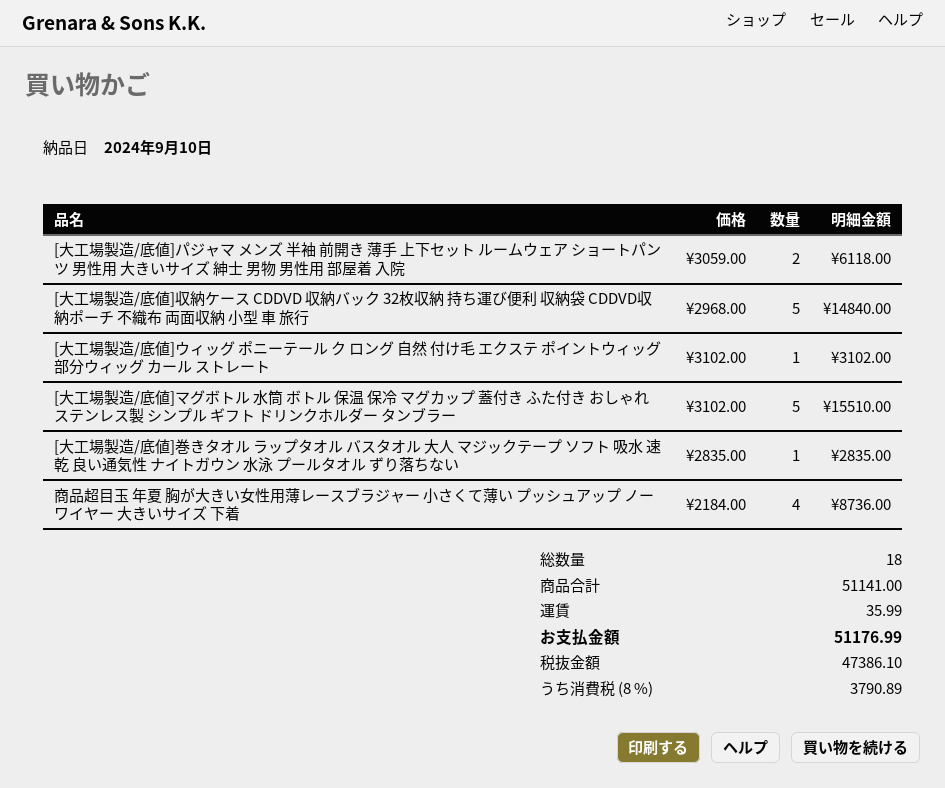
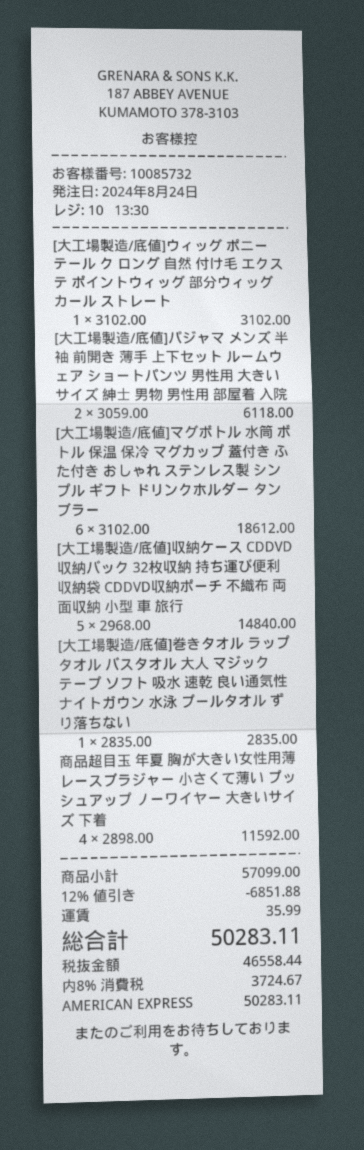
[大工場製造/底値]マグボトル 水筒 ボトル 保温 保冷 マグカップ 蓋付き ふた付き おしゃれ ステンレス製 シンプル ギフト ドリンクホルダー タンブラー: 5 x 3102.00 = 15510.00 -> 6 x 3102.00 = 18612.00
商品超目玉 年夏 胸が大きい女性用薄レースブラジャー 小さくて薄い プッシュアップ ノーワイヤー 大きいサイズ 下着: 4 x 2184.00 = 8736.00 -> 4 x 2898.00 = 11592.00
subtotal: 51141.00 -> 57099.00
discount: none -> 12% = 6851.88
net: 47386.10 -> 46558.44
tax: 8% = 3790.89 -> 8% = 3724.67
total: 51176.99 -> 50283.11

